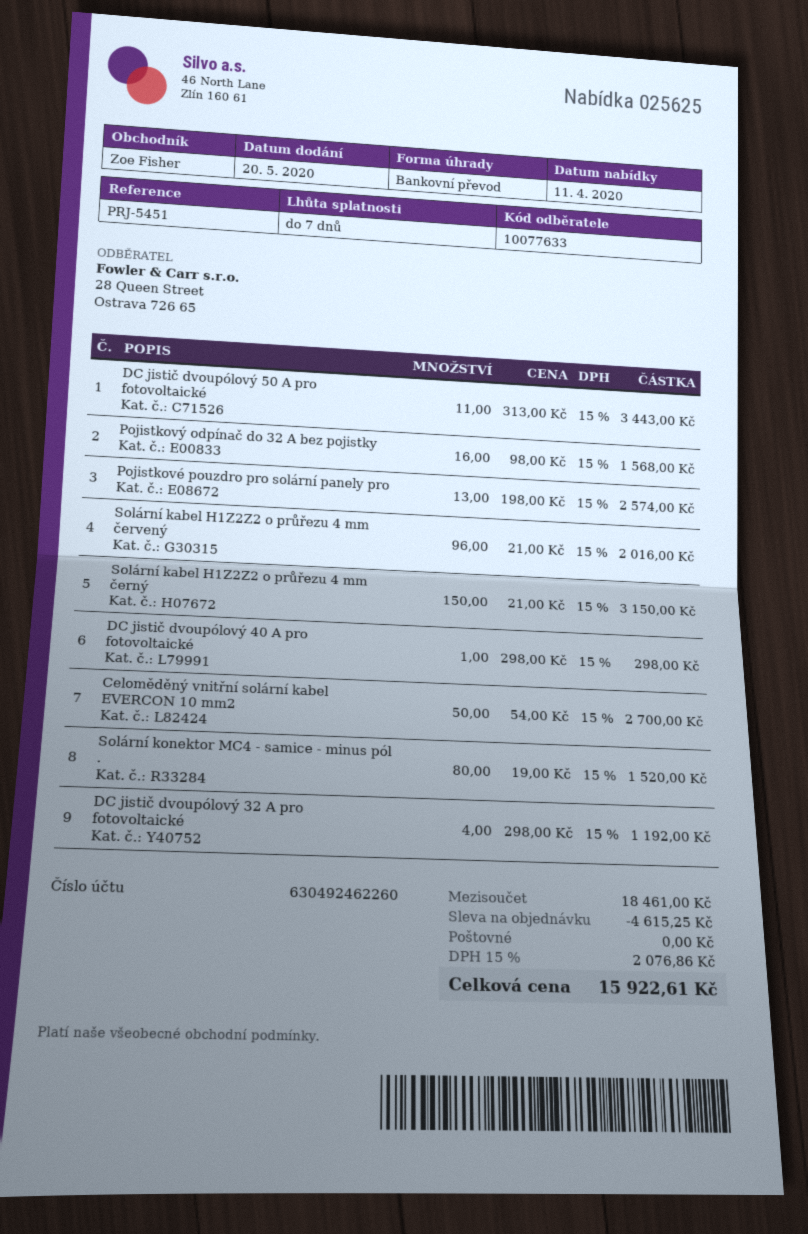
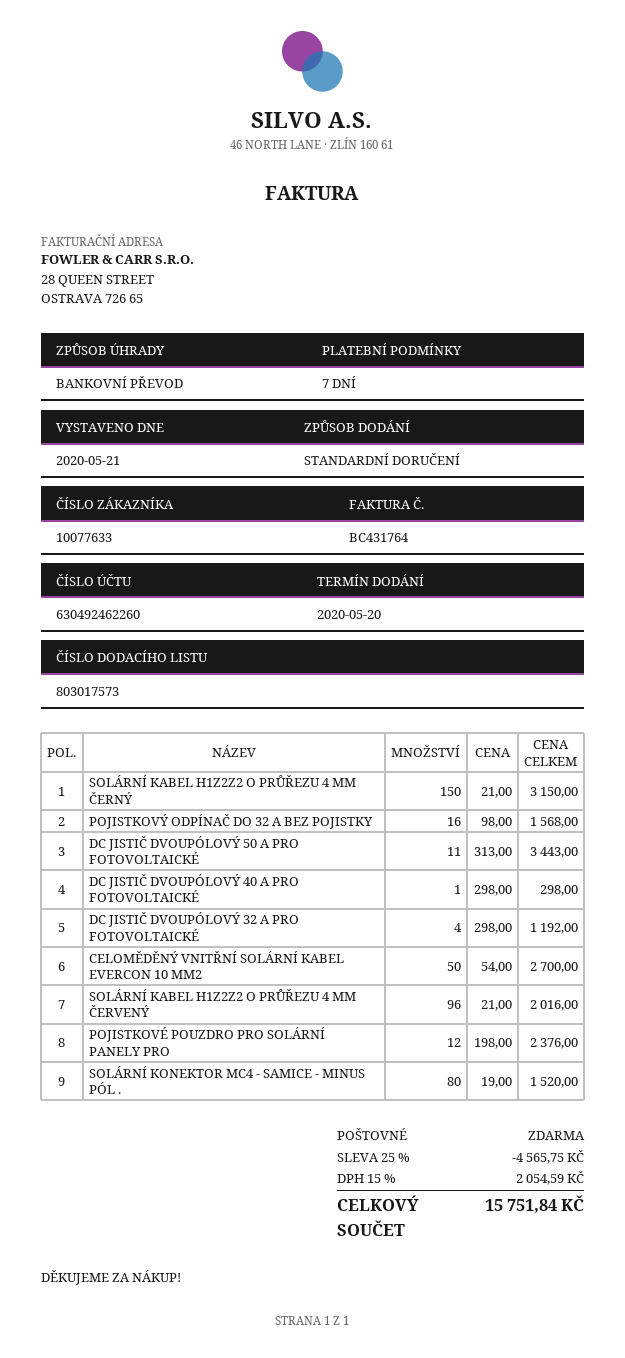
Pojistkové pouzdro pro solární panely pro: 13 x 198.00 = 2574.00 -> 12 x 198.00 = 2376.00
discount: 4615.25 -> 4565.75
tax: 15% = 2076.86 -> 15% = 2054.59
total: 15922.61 -> 15751.84

